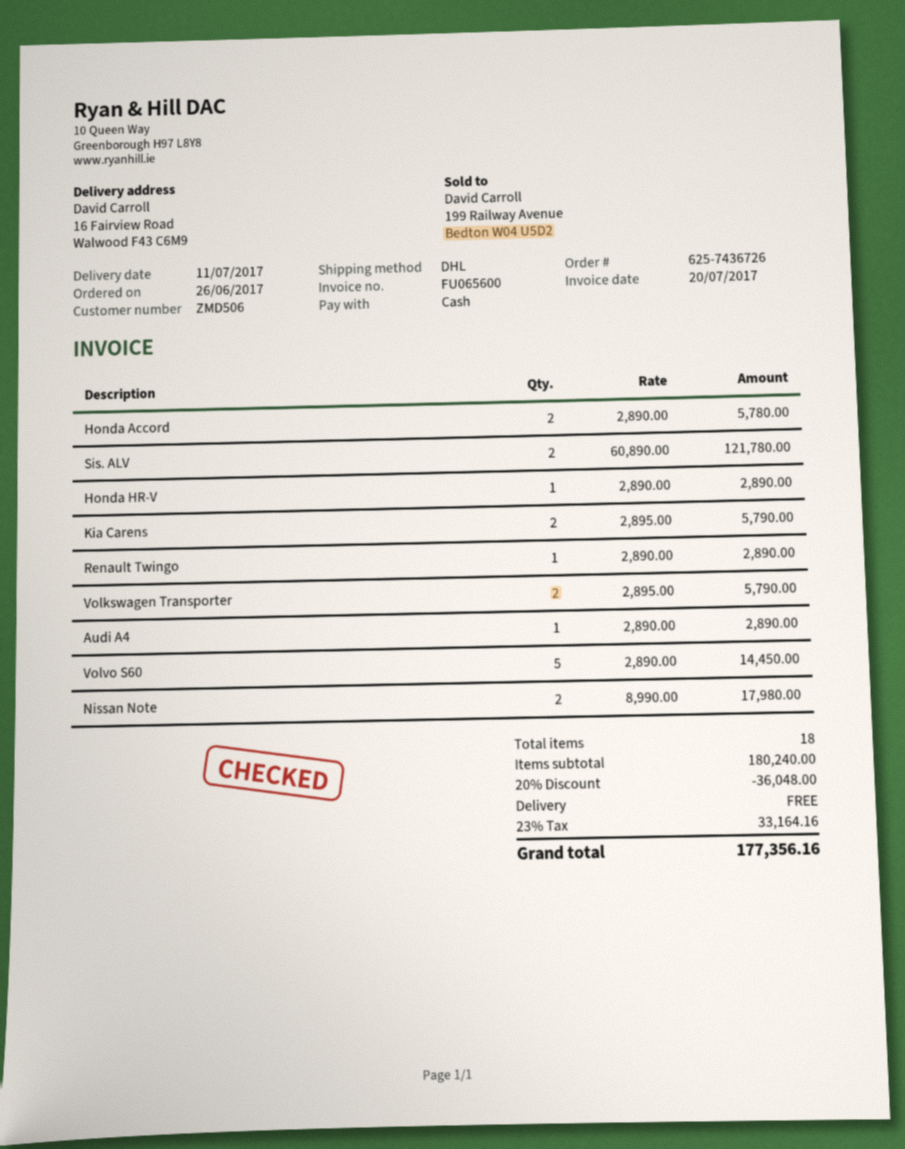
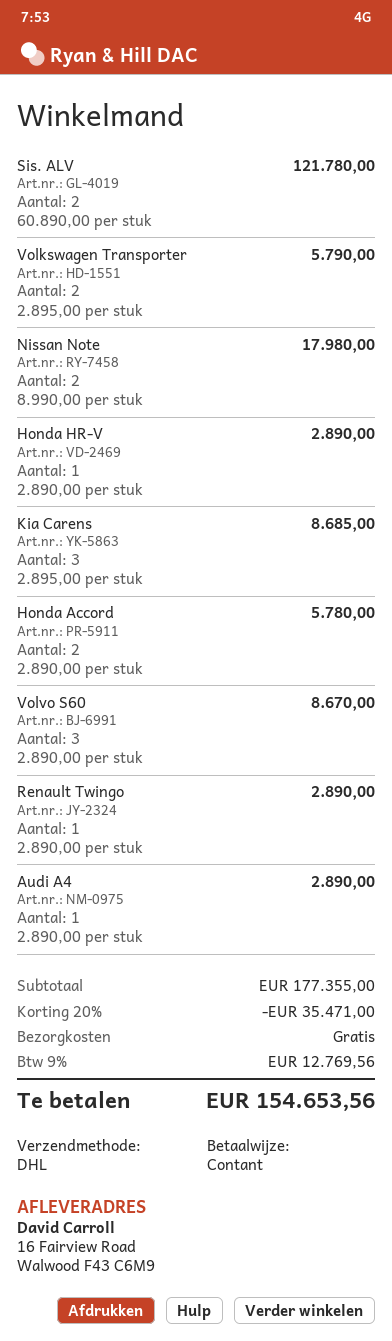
Kia Carens: 2 x 2895.00 = 5790.00 -> 3 x 2895.00 = 8685.00
Volvo S60: 5 x 2890.00 = 14450.00 -> 3 x 2890.00 = 8670.00
subtotal: 180240.00 -> 177355.00
discount: 20% = 36048.00 -> 20% = 35471.00
tax: 23% = 33164.16 -> 9% = 12769.56
total: 177356.16 -> 154653.56

